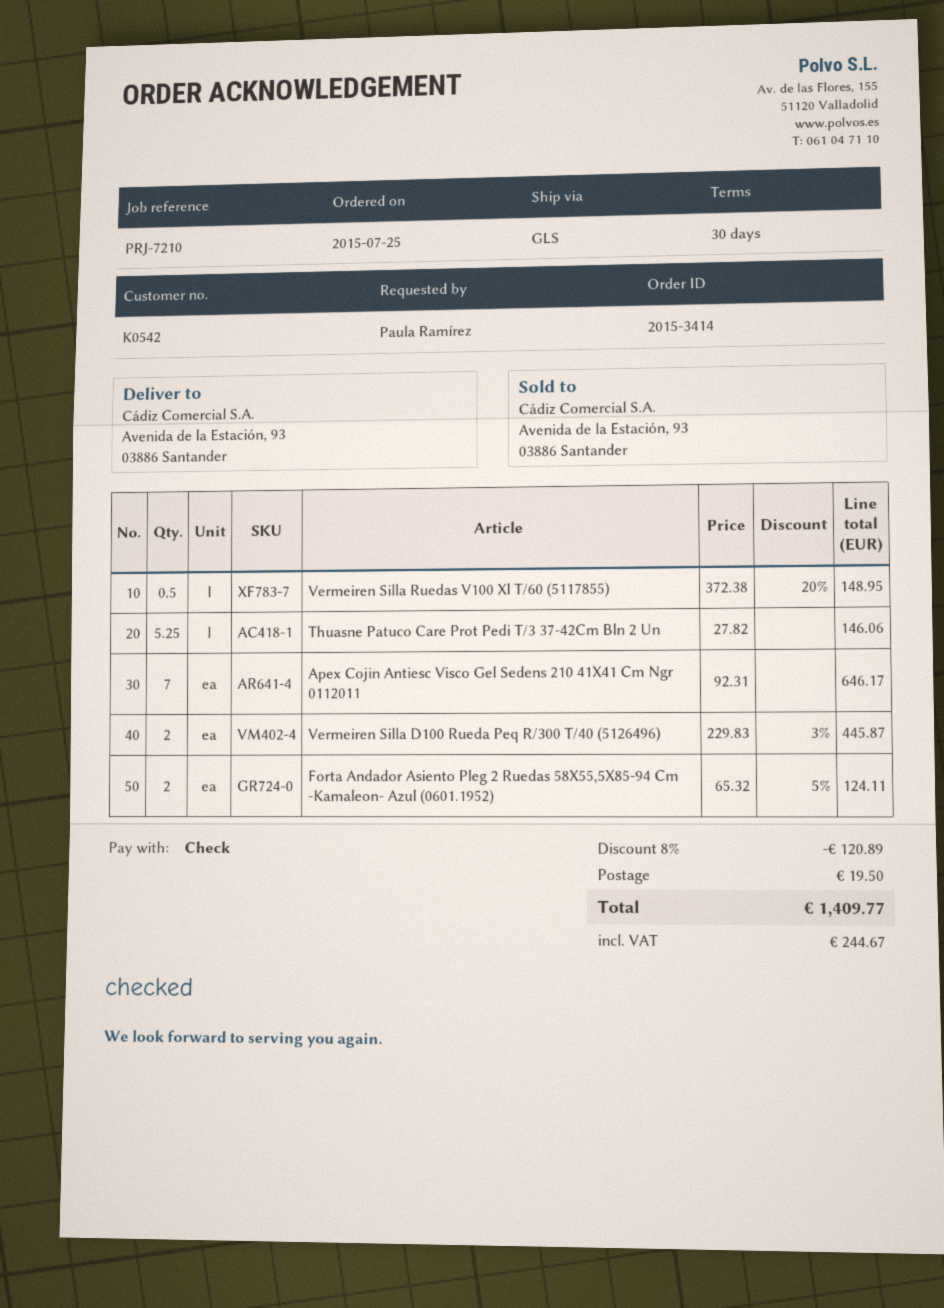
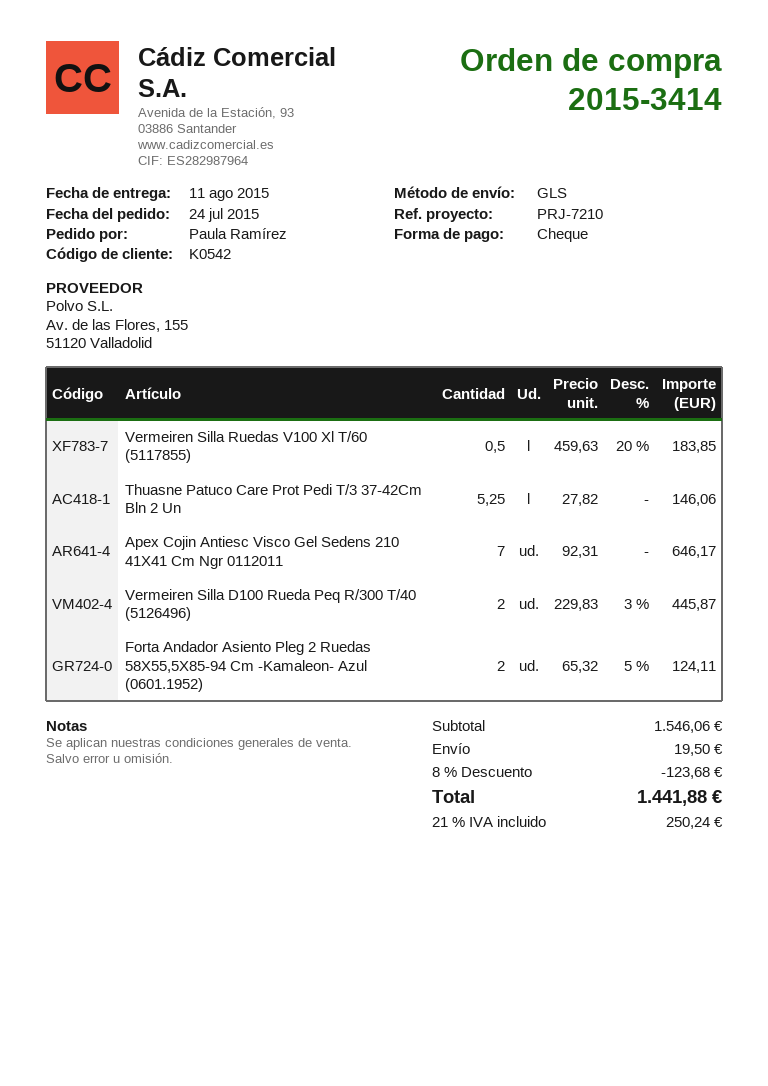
order date: 2015-07-25 -> 2015-07-24
Vermeiren Silla Ruedas V100 Xl T/60 (5117855): 0.5 x 372.38 - 20% = 148.95 -> 0.5 x 459.63 - 20% = 183.85
discount: 8% = 120.89 -> 8% = 123.68
tax: 244.67 -> 250.24
total: 1409.77 -> 1441.88

